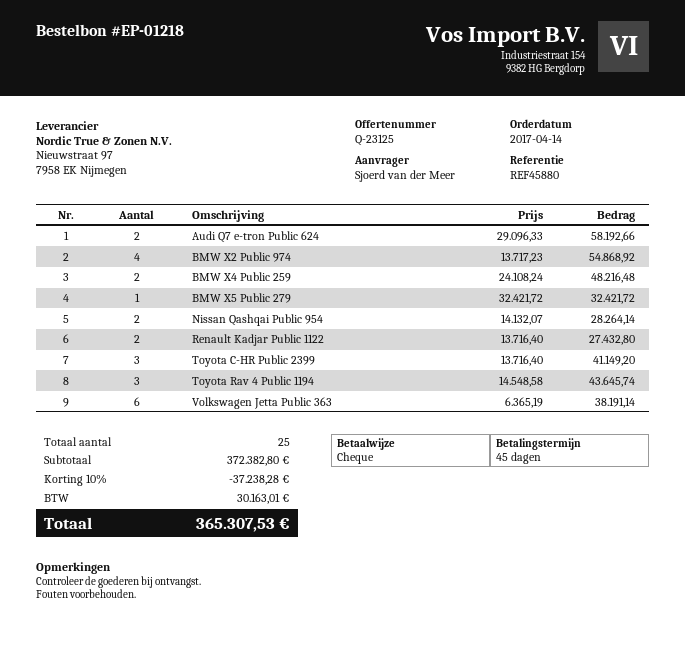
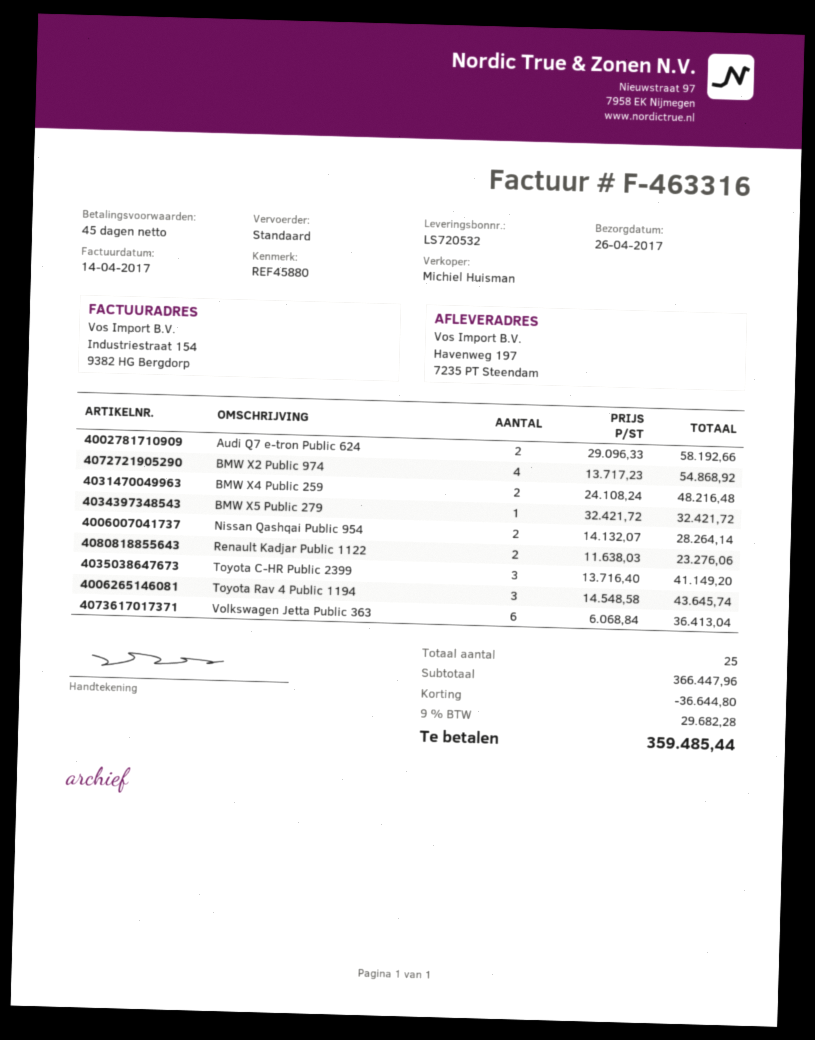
Renault Kadjar Public 1122: 2 x 13716.40 = 27432.80 -> 2 x 11638.03 = 23276.06
Volkswagen Jetta Public 363: 6 x 6365.19 = 38191.14 -> 6 x 6068.84 = 36413.04
subtotal: 372382.80 -> 366447.96
discount: 37238.28 -> 36644.80
tax: 30163.01 -> 29682.28
total: 365307.53 -> 359485.44

